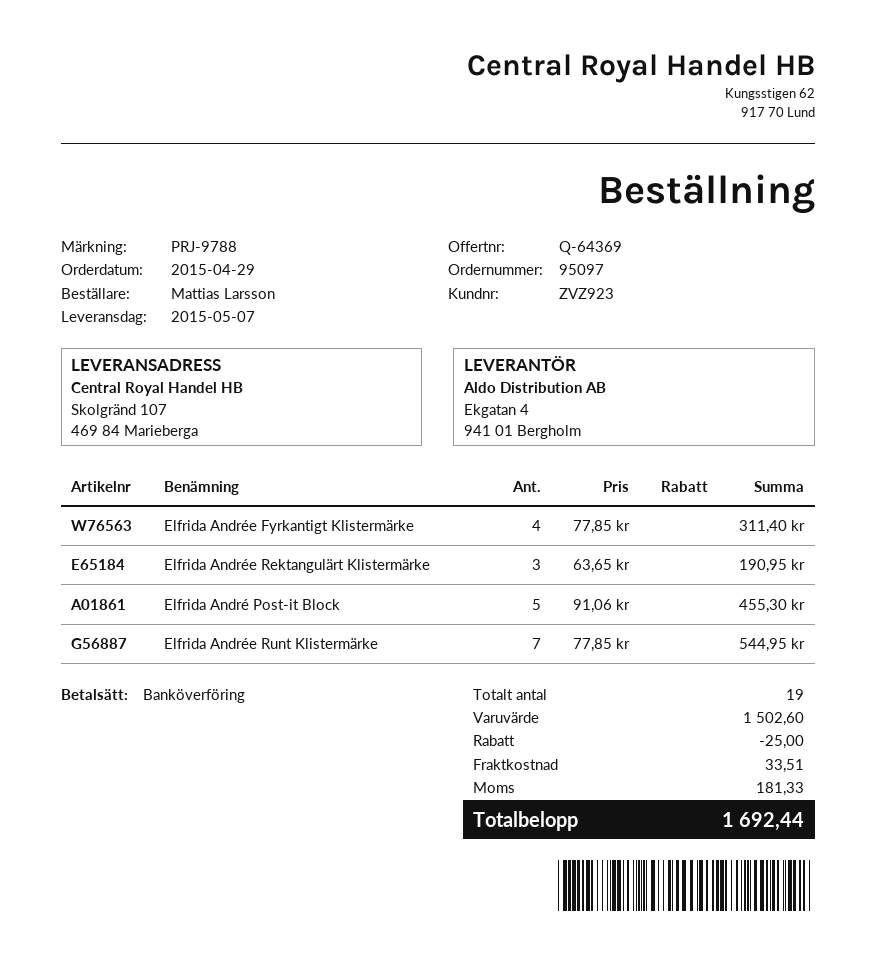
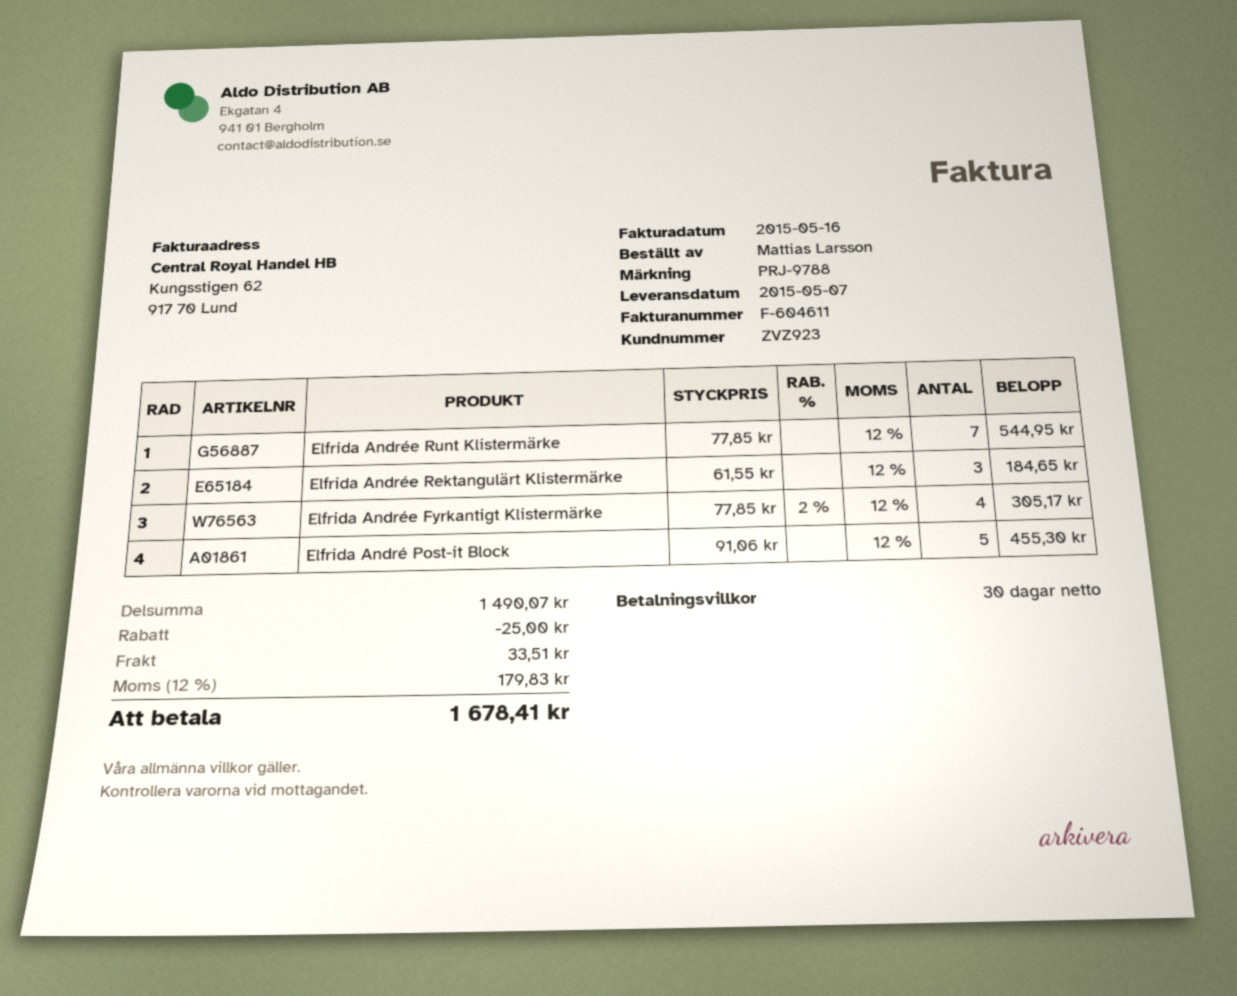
Elfrida Andrée Fyrkantigt Klistermärke: 4 x 77.85 = 311.40 -> 4 x 77.85 - 2% = 305.17
Elfrida Andrée Rektangulärt Klistermärke: 3 x 63.65 = 190.95 -> 3 x 61.55 = 184.65
subtotal: 1502.60 -> 1490.07
tax: 181.33 -> 179.83
total: 1692.44 -> 1678.41

